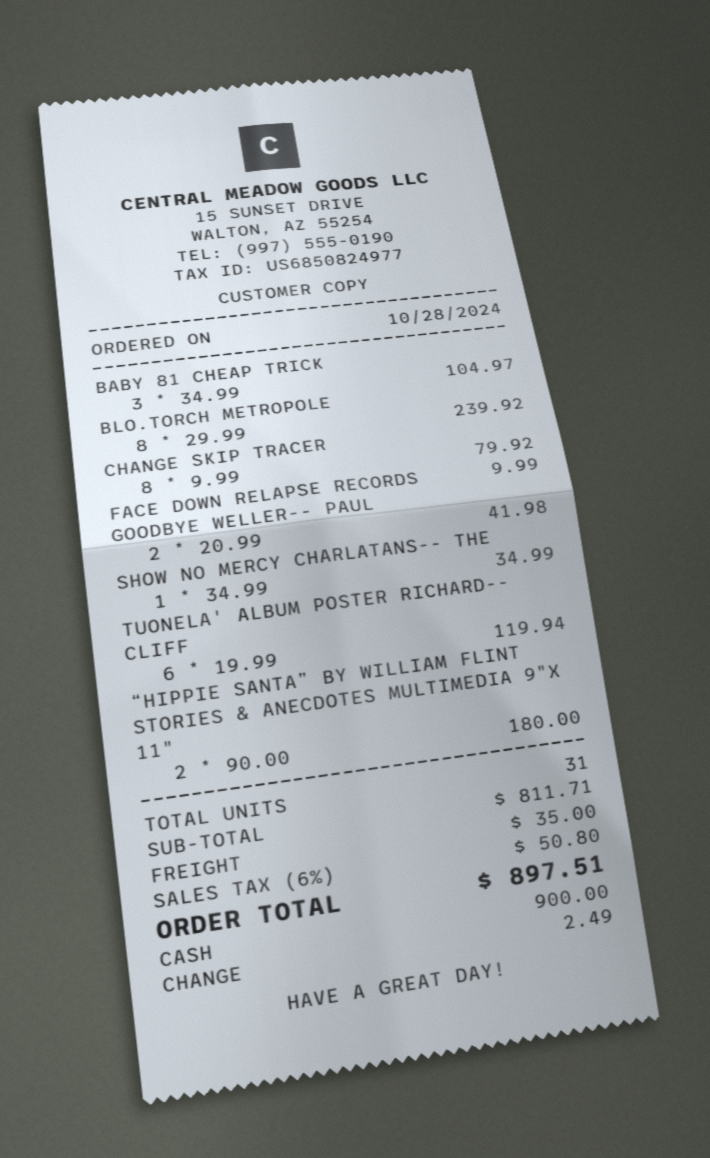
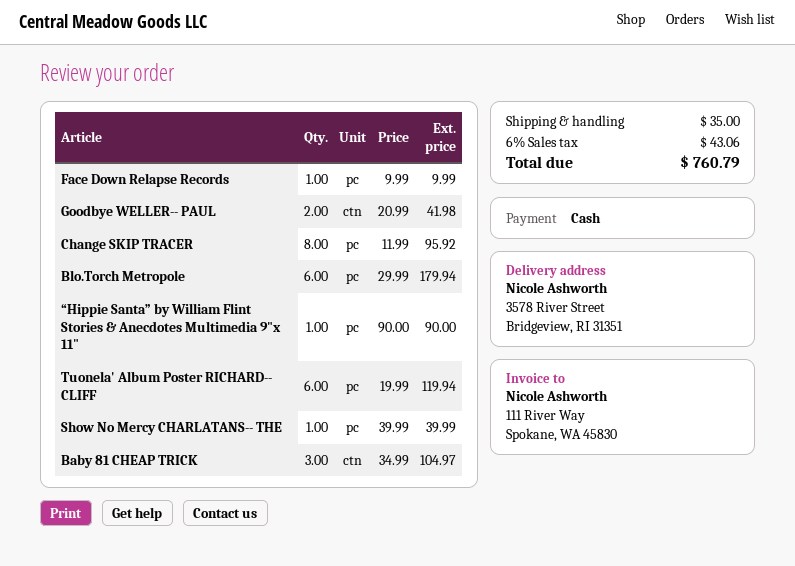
BLO.TORCH METROPOLE: 8 x 29.99 = 239.92 -> 6 x 29.99 = 179.94
CHANGE SKIP TRACER: 8 x 9.99 = 79.92 -> 8 x 11.99 = 95.92
SHOW NO MERCY CHARLATANS-- THE: 1 x 34.99 = 34.99 -> 1 x 39.99 = 39.99
“HIPPIE SANTA” BY WILLIAM FLINT STORIES & ANECDOTES MULTIMEDIA 9"X 11": 2 x 90.00 = 180.00 -> 1 x 90.00 = 90.00
tax: 6% = 50.80 -> 6% = 43.06
total: 897.51 -> 760.79

